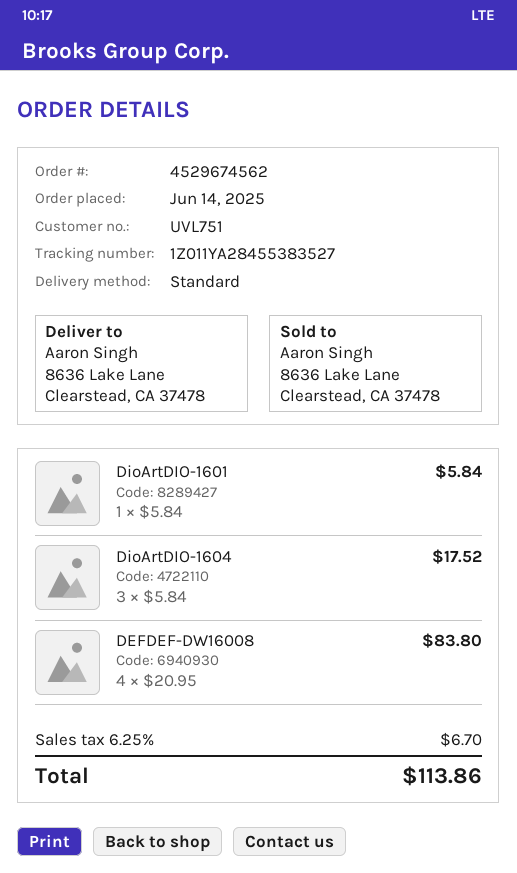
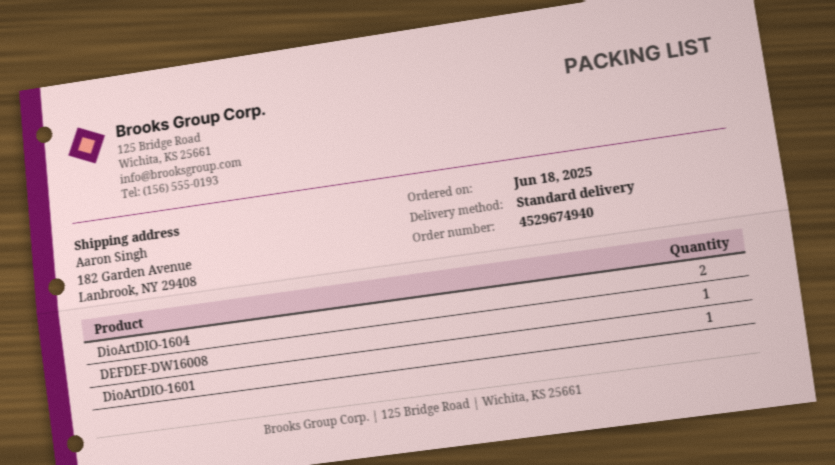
order number: 4529674562 -> 4529674940
order date: 2025-06-14 -> 2025-06-18
ship to: 8636 Lake Lane, Clearstead, CA 37478 -> 182 Garden Avenue, Lanbrook, NY 29408
DioArtDIO-1604: 3 -> 2
DEFDEF-DW16008: 4 -> 1

